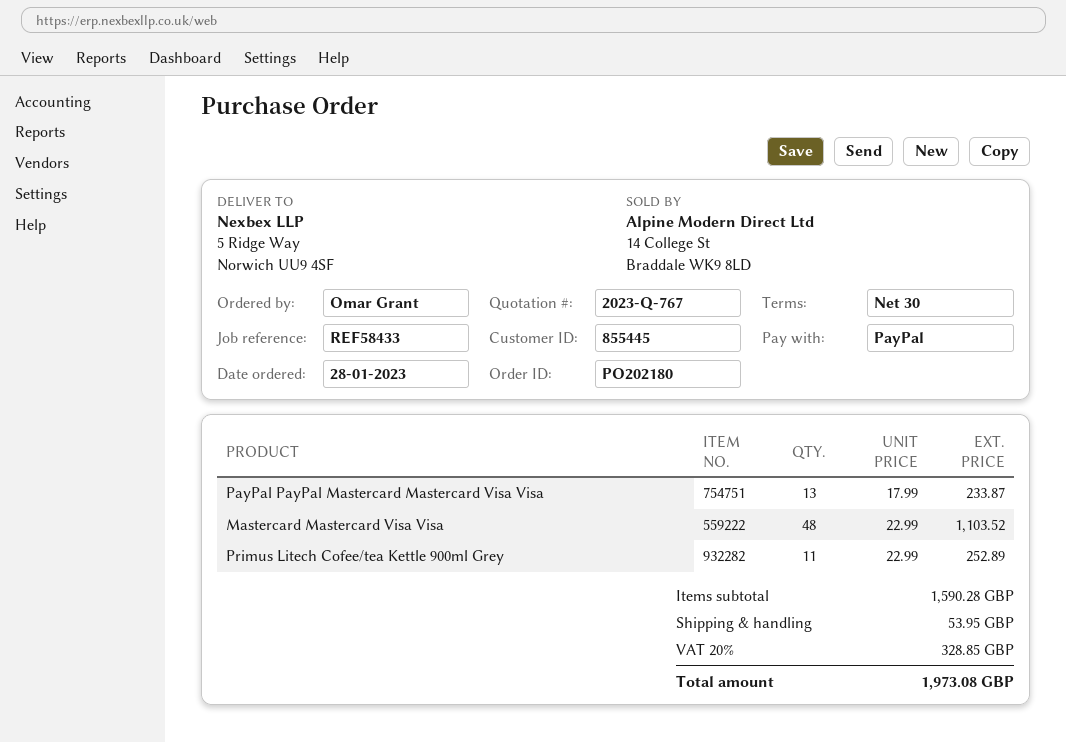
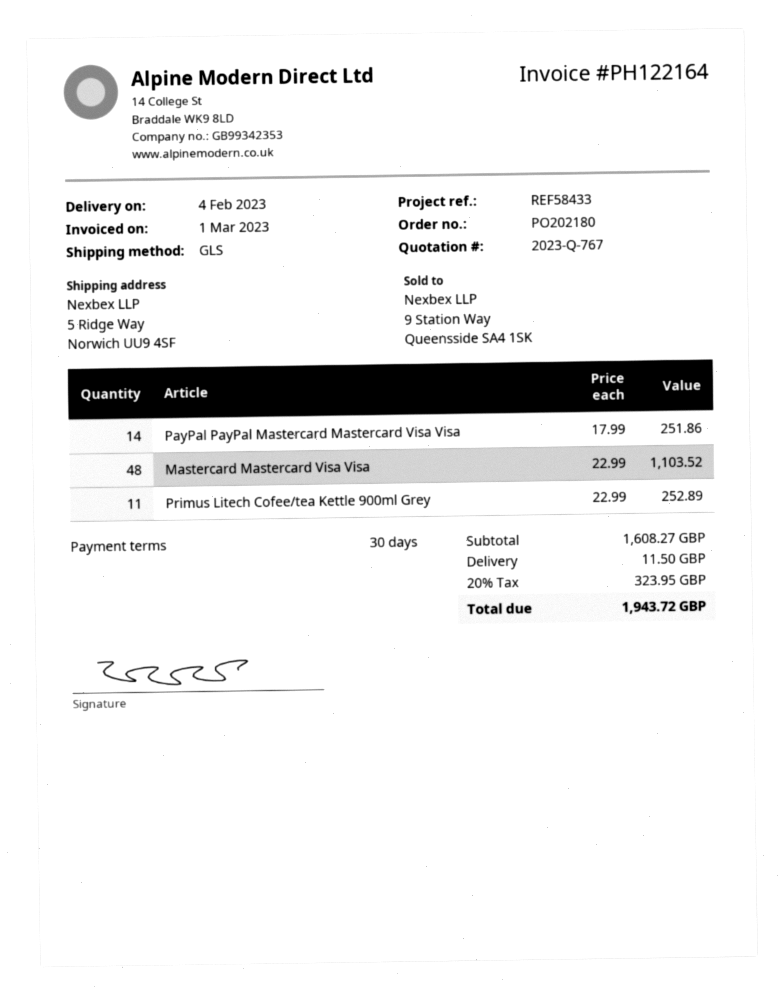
PayPal PayPal Mastercard Mastercard Visa Visa: 13 x 17.99 = 233.87 -> 14 x 17.99 = 251.86
subtotal: 1590.28 -> 1608.27
shipping: 53.95 -> 11.50
tax: 20% = 328.85 -> 20% = 323.95
total: 1973.08 -> 1943.72

